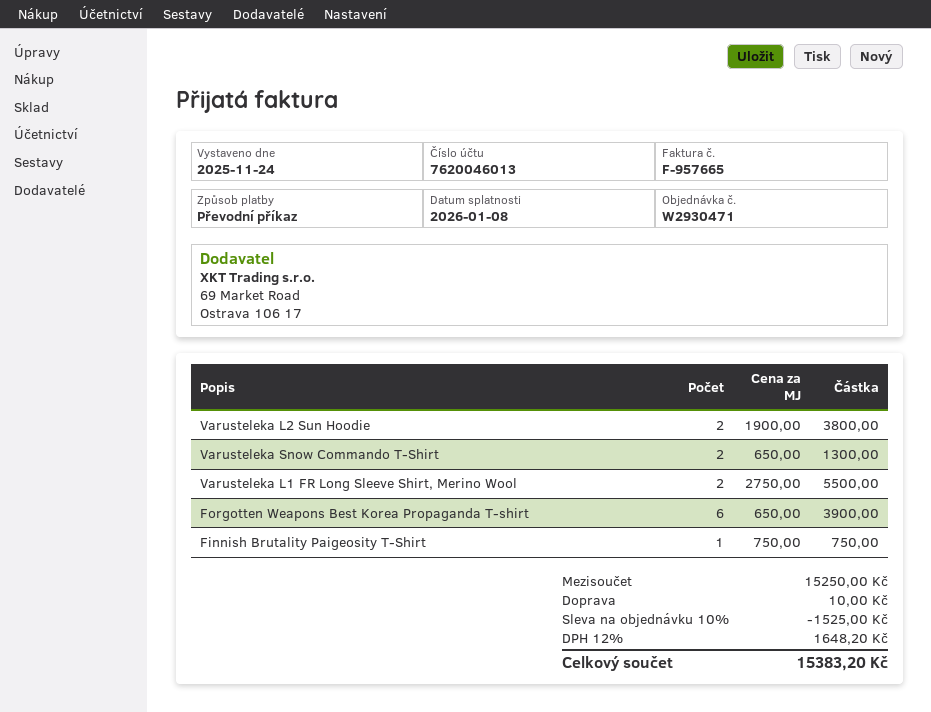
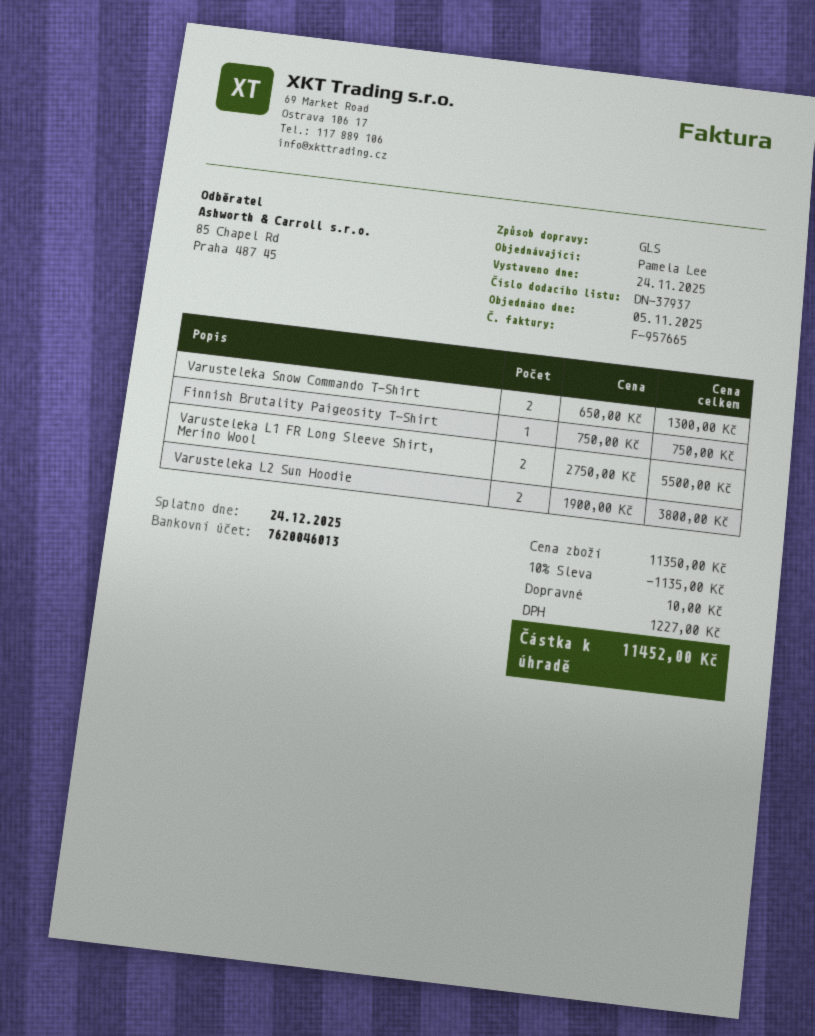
due date: 2026-01-08 -> 2025-12-24
Forgotten Weapons Best Korea Propaganda T-shirt: 6 x 650.00 = 3900.00 -> none
subtotal: 15250.00 -> 11350.00
discount: 10% = 1525.00 -> 10% = 1135.00
tax: 1648.20 -> 1227.00
total: 15383.20 -> 11452.00

